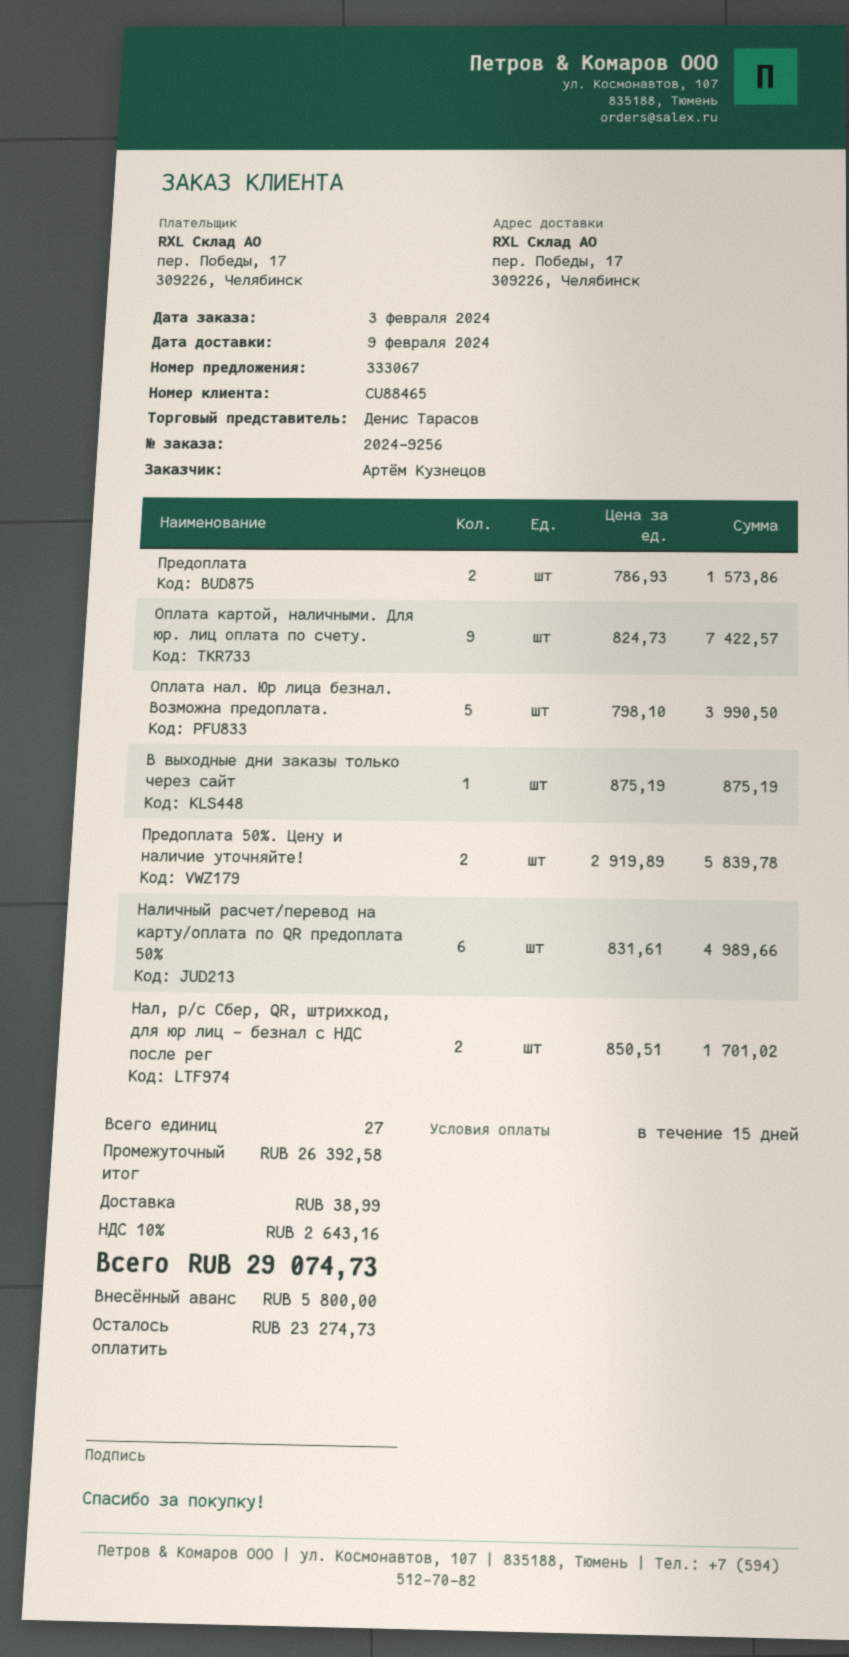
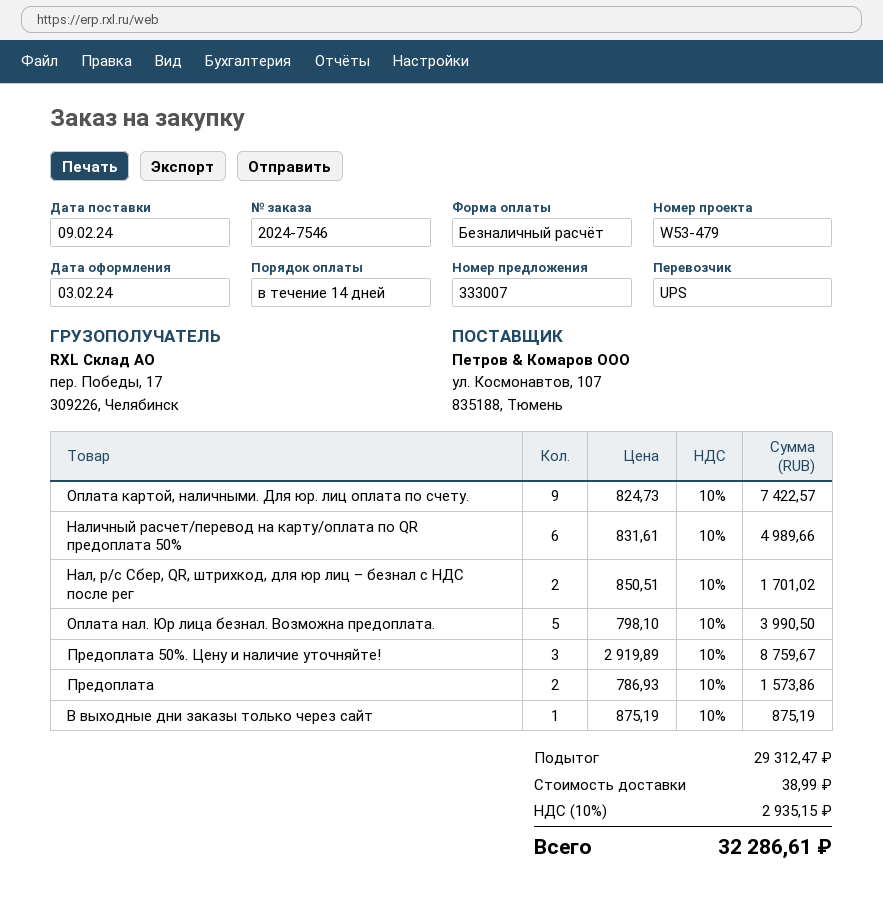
quote number: 333067 -> 333007
order number: 2024-9256 -> 2024-7546
payment terms: 15 days -> 14 days
Предоплата 50%. Цену и наличие уточняйте!: 2 x 2919.89 = 5839.78 -> 3 x 2919.89 = 8759.67
subtotal: 26392.58 -> 29312.47
tax: 10% = 2643.16 -> 10% = 2935.15
total: 29074.73 -> 32286.61

